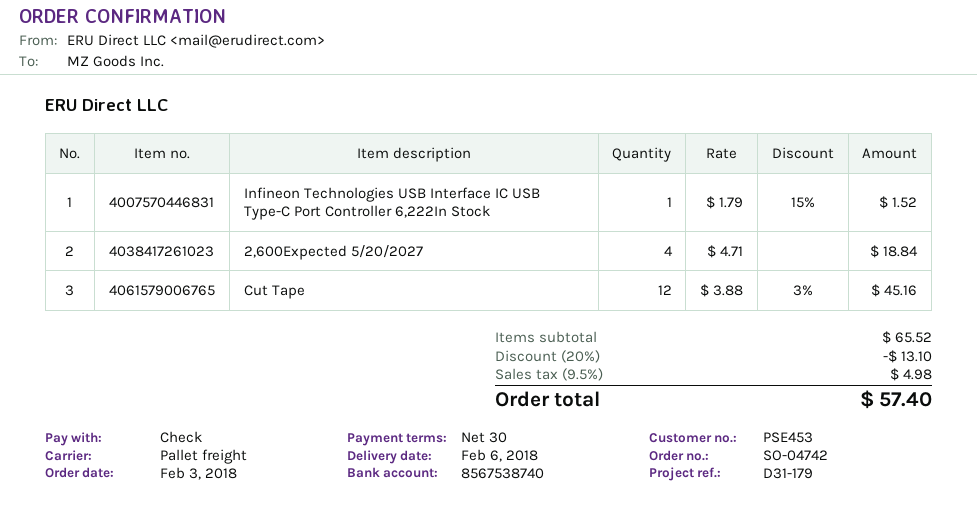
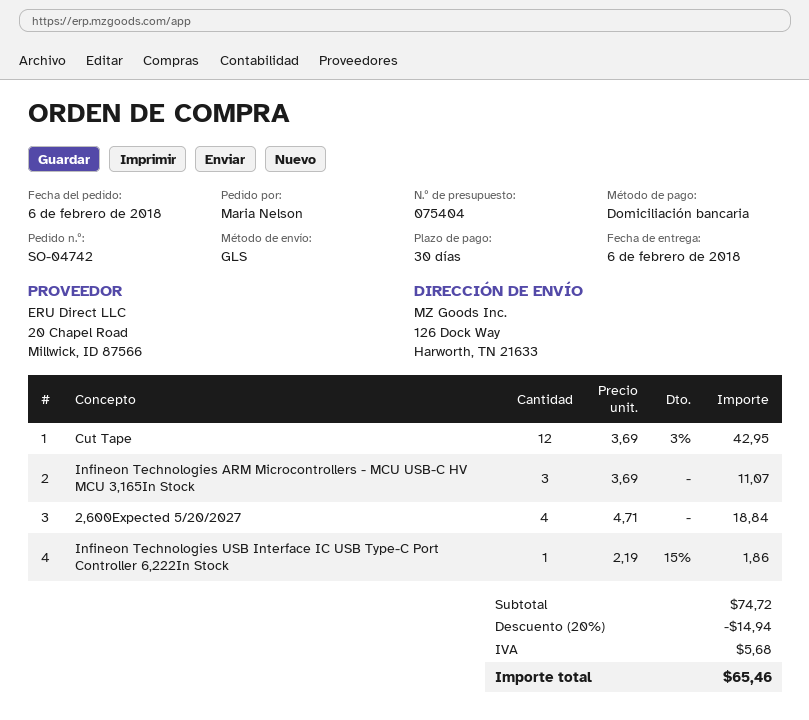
order date: 2018-02-03 -> 2018-02-06
payment method: cheque -> direct debit
shipping method: pallet freight -> GLS
Infineon Technologies USB Interface IC USB Type-C Port Controller 6,222In Stock: 1 x 1.79 - 15% = 1.52 -> 1 x 2.19 - 15% = 1.86
Cut Tape: 12 x 3.88 - 3% = 45.16 -> 12 x 3.69 - 3% = 42.95
Infineon Technologies ARM Microcontrollers - MCU USB-C HV MCU 3,165In Stock: none -> 3 x 3.69 = 11.07
subtotal: 65.52 -> 74.72
discount: 20% = 13.10 -> 20% = 14.94
tax: 4.98 -> 5.68
total: 57.40 -> 65.46

